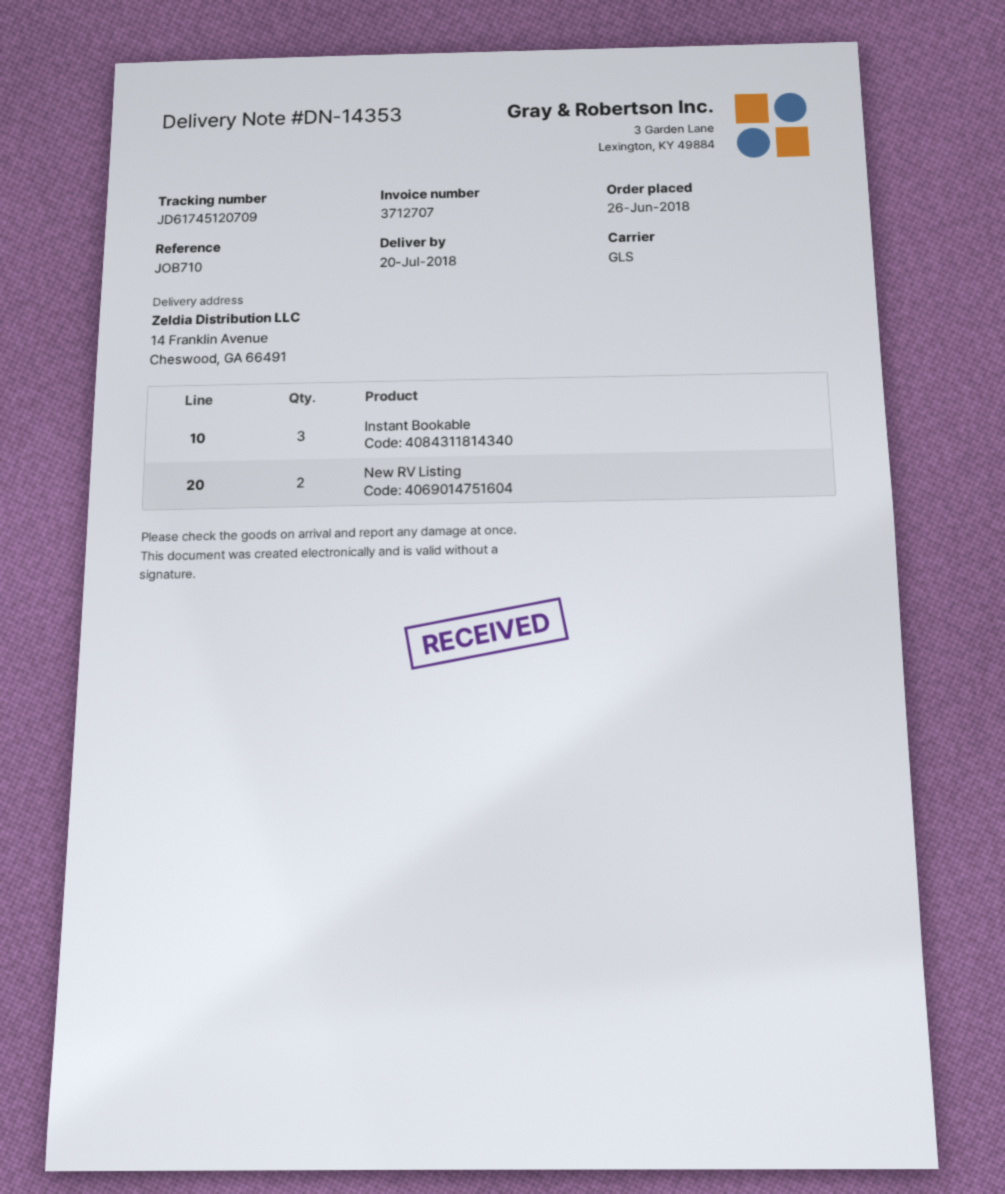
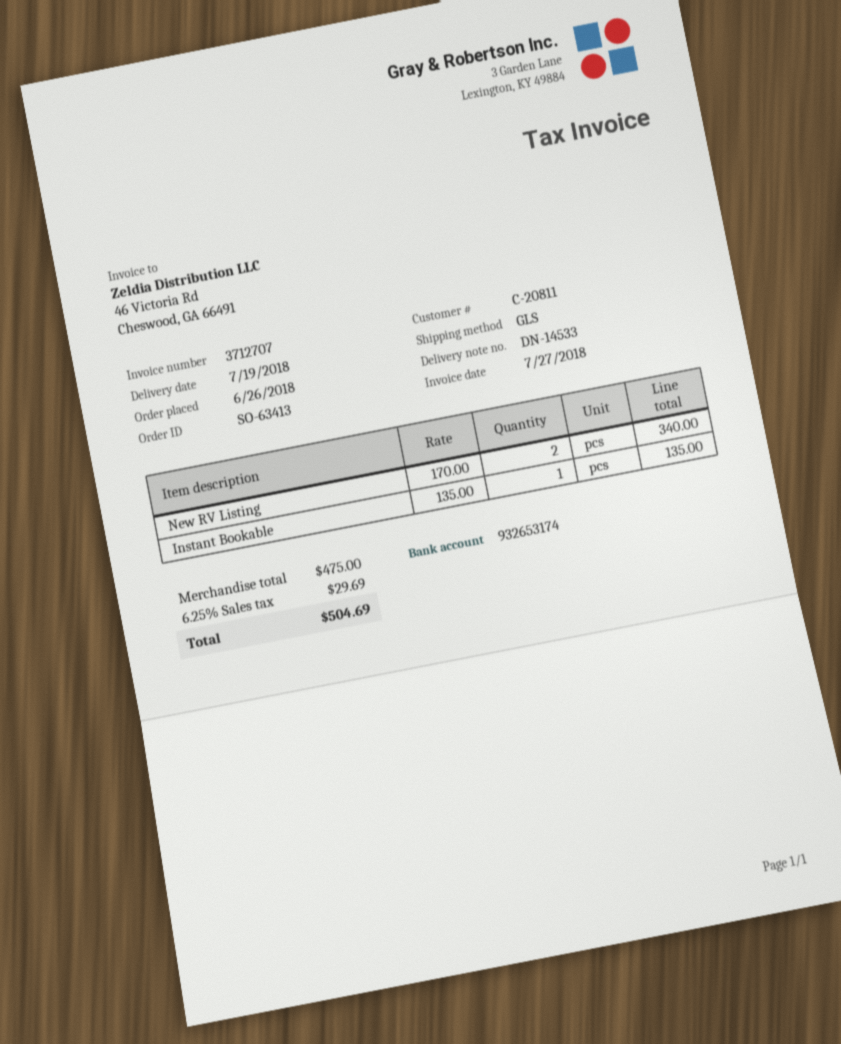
delivery note number: DN-14353 -> DN-14533
delivery date: 2018-07-20 -> 2018-07-19
Instant Bookable: 3 -> 1

